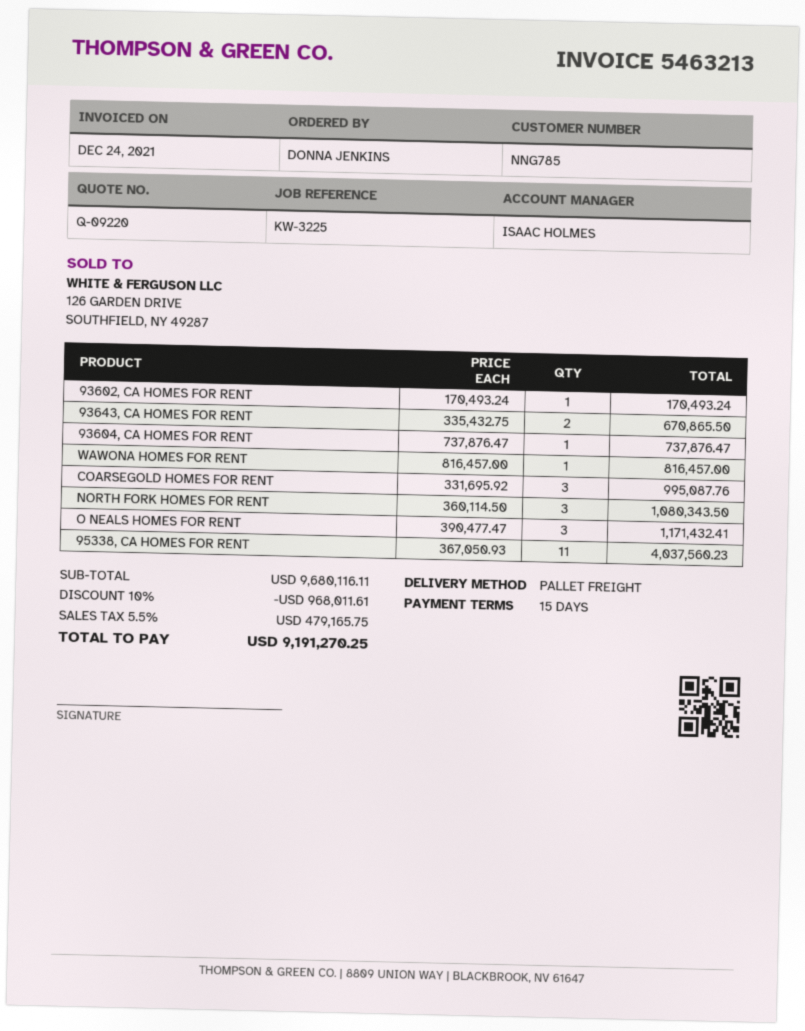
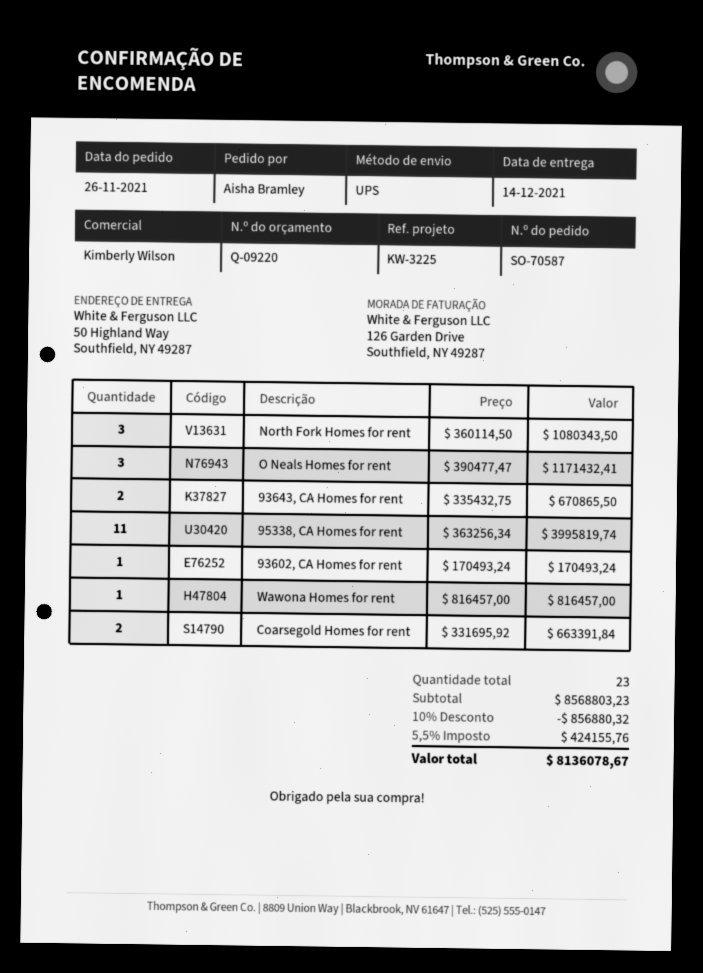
ordered by: DONNA JENKINS -> Aisha Bramley
sales rep: ISAAC HOLMES -> Kimberly Wilson
shipping method: pallet freight -> UPS
93604, CA HOMES FOR RENT: 1 x 737876.47 = 737876.47 -> none
COARSEGOLD HOMES FOR RENT: 3 x 331695.92 = 995087.76 -> 2 x 331695.92 = 663391.84
95338, CA HOMES FOR RENT: 11 x 367050.93 = 4037560.23 -> 11 x 363256.34 = 3995819.74
subtotal: 9680116.11 -> 8568803.23
discount: 10% = 968011.61 -> 10% = 856880.32
tax: 5.5% = 479165.75 -> 5.5% = 424155.76
total: 9191270.25 -> 8136078.67

